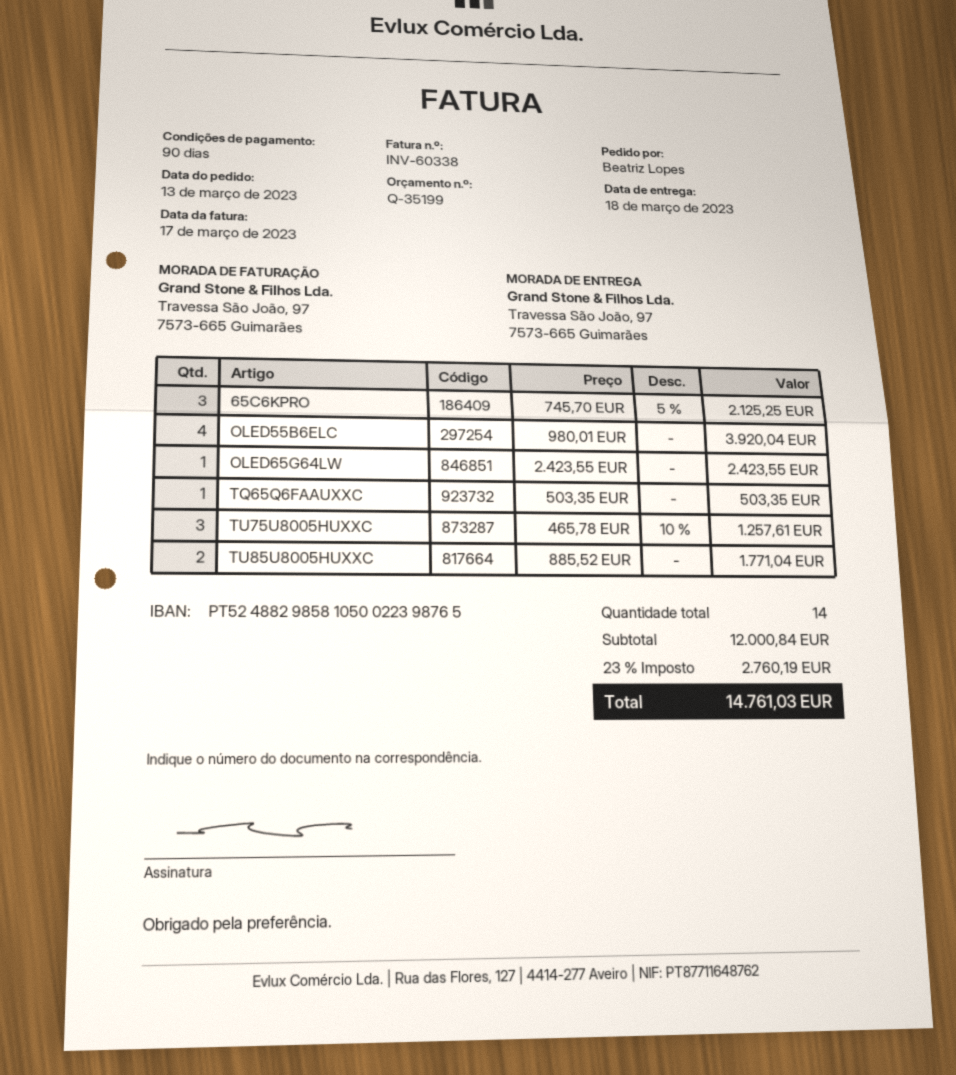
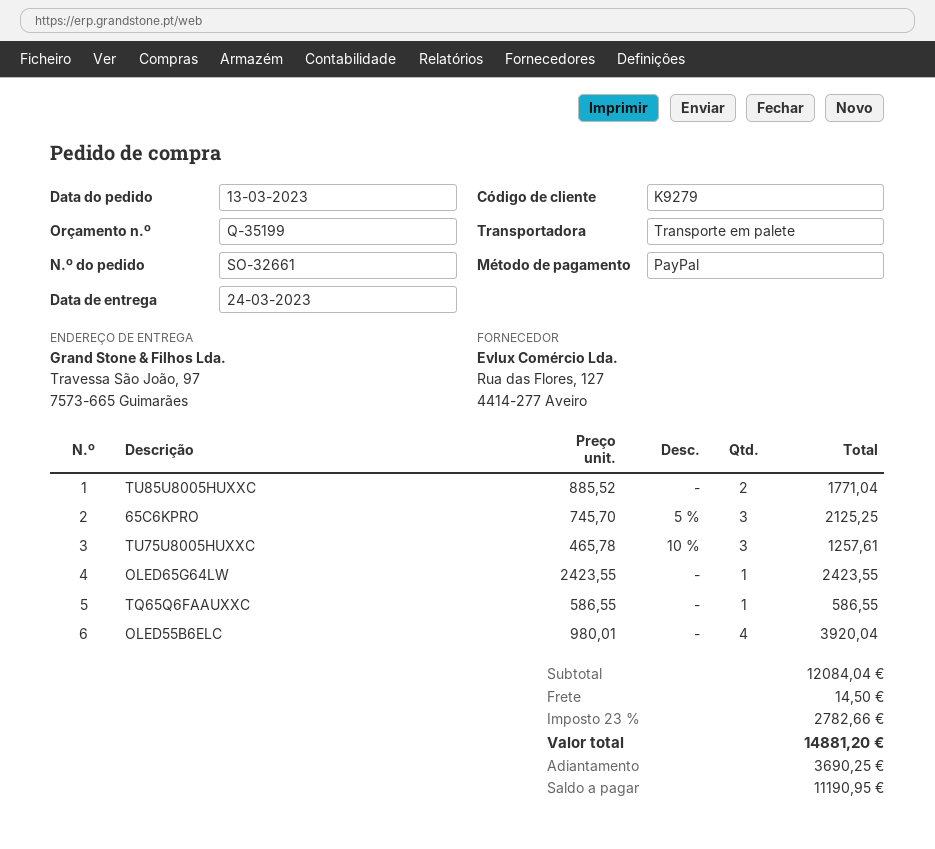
delivery date: 2023-03-18 -> 2023-03-24
TQ65Q6FAAUXXC: 1 x 503.35 = 503.35 -> 1 x 586.55 = 586.55
subtotal: 12000.84 -> 12084.04
shipping: none -> 14.50
tax: 23% = 2760.19 -> 23% = 2782.66
total: 14761.03 -> 14881.20

